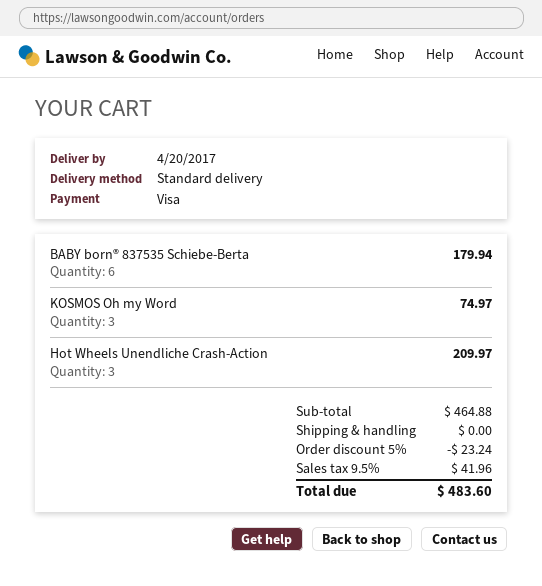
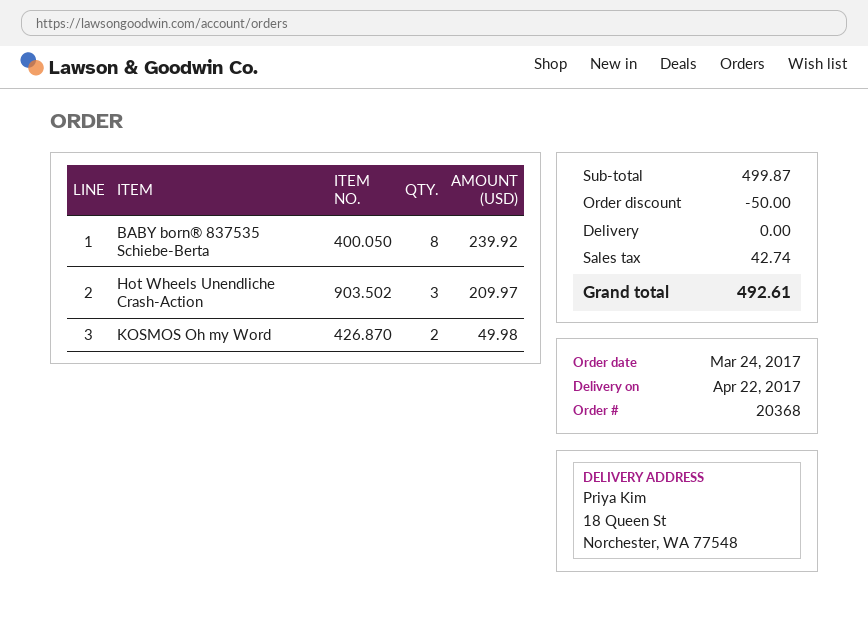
delivery date: 2017-04-20 -> 2017-04-22
BABY born® 837535 Schiebe-Berta: 6 for 179.94 -> 8 for 239.92
KOSMOS Oh my Word: 3 for 74.97 -> 2 for 49.98
subtotal: 464.88 -> 499.87
discount: 23.24 -> 50.00
tax: 41.96 -> 42.74
total: 483.60 -> 492.61

